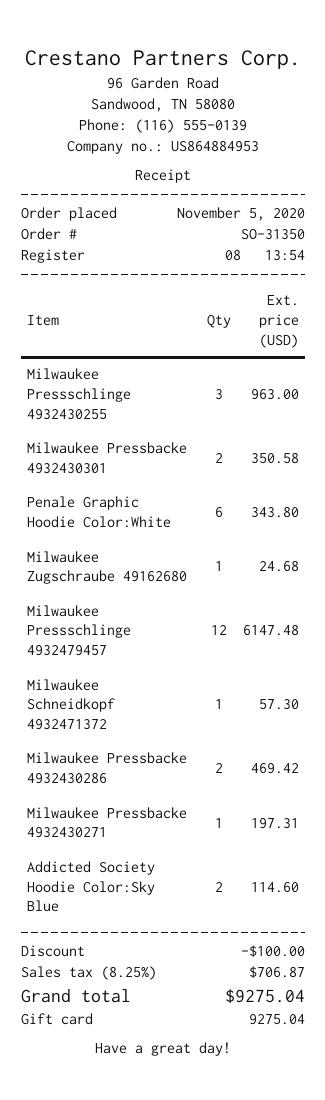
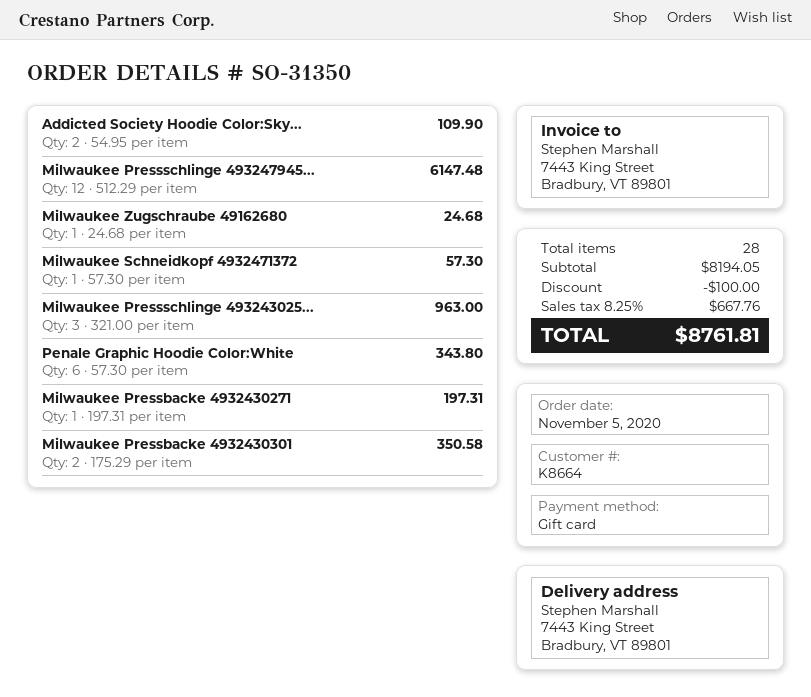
Milwaukee Pressbacke 4932430286: 2 for 469.42 -> none
Addicted Society Hoodie Color:Sky Blue: 2 for 114.60 -> 2 for 109.90
tax: 8.25% = 706.87 -> 8.25% = 667.76
total: 9275.04 -> 8761.81

